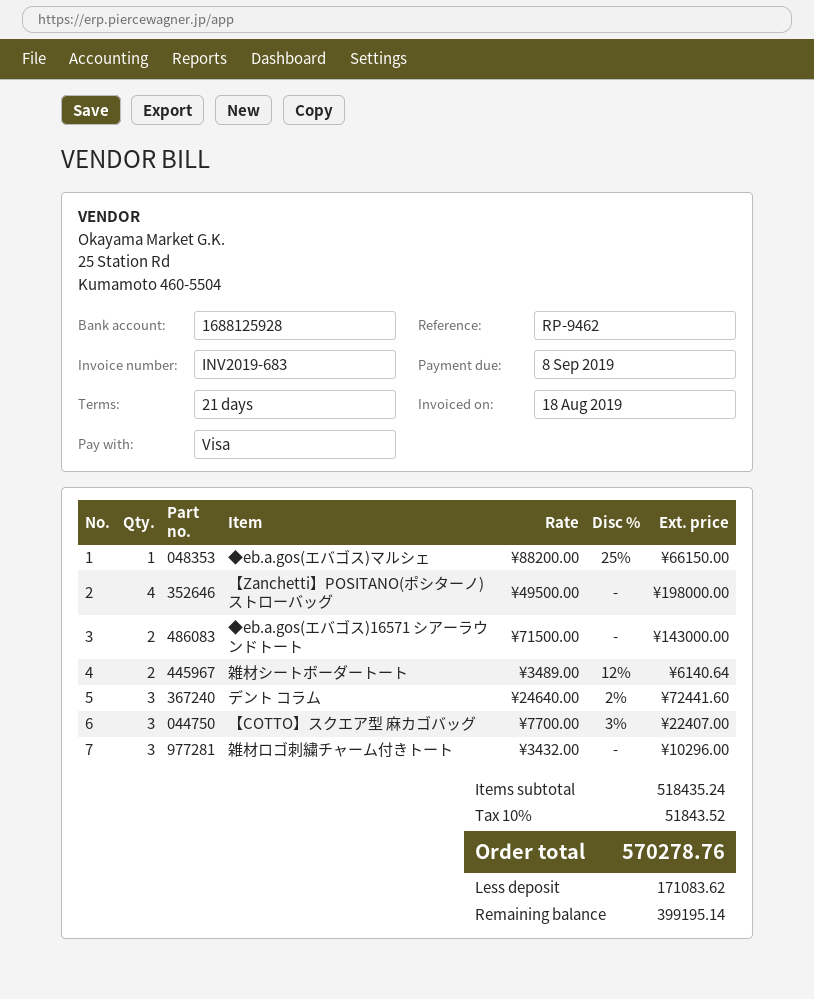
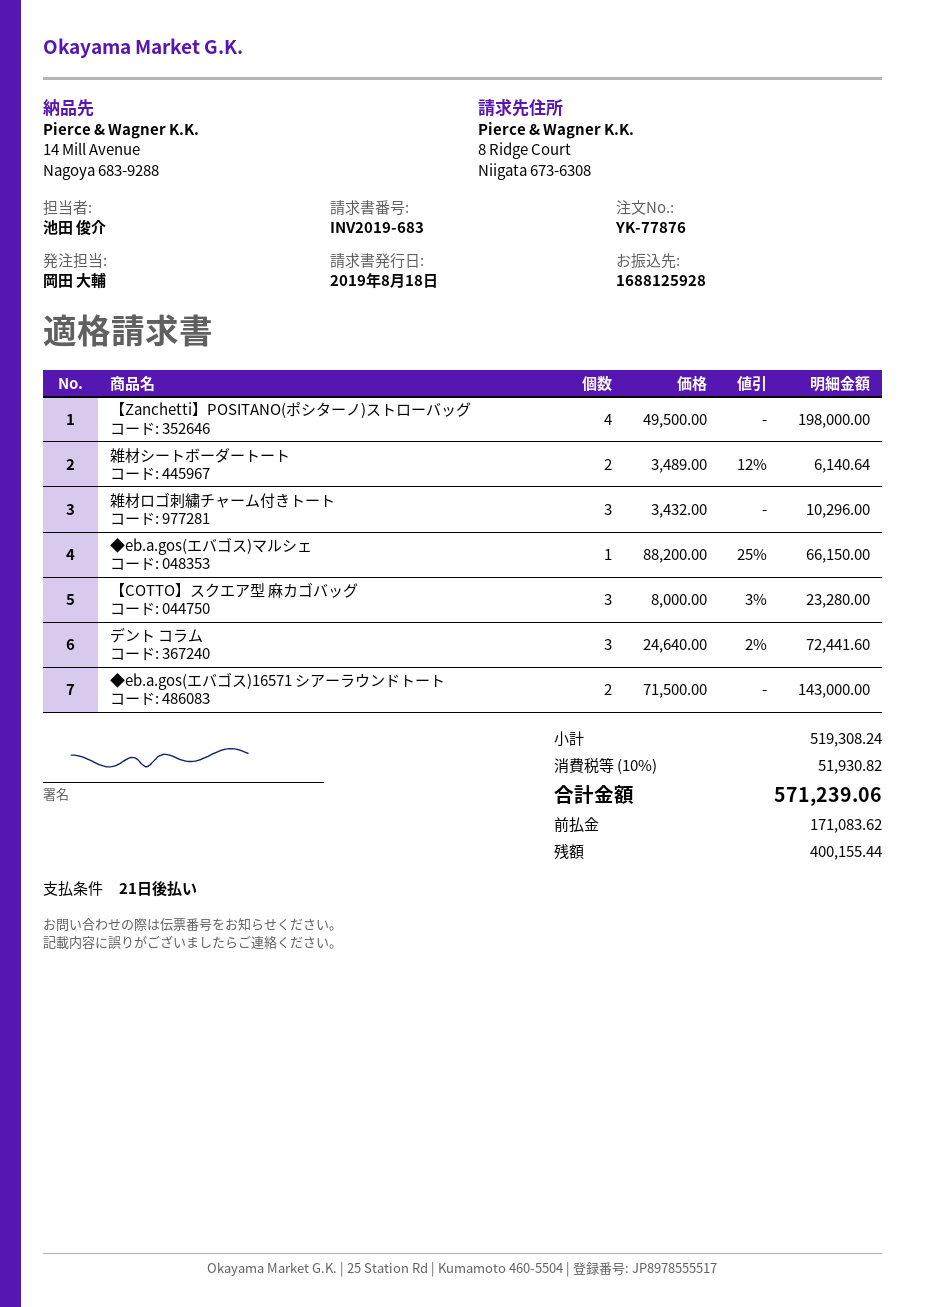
【COTTO】スクエア型 麻カゴバッグ: 3 x 7700.00 - 3% = 22407.00 -> 3 x 8000.00 - 3% = 23280.00
subtotal: 518435.24 -> 519308.24
tax: 10% = 51843.52 -> 10% = 51930.82
total: 570278.76 -> 571239.06
balance: 399195.14 -> 400155.44

